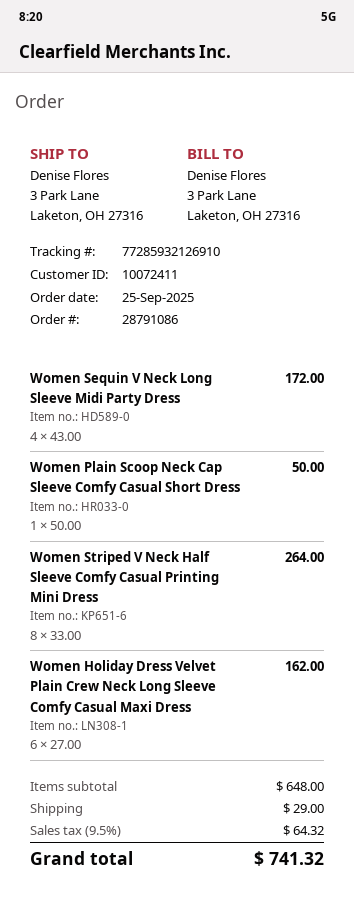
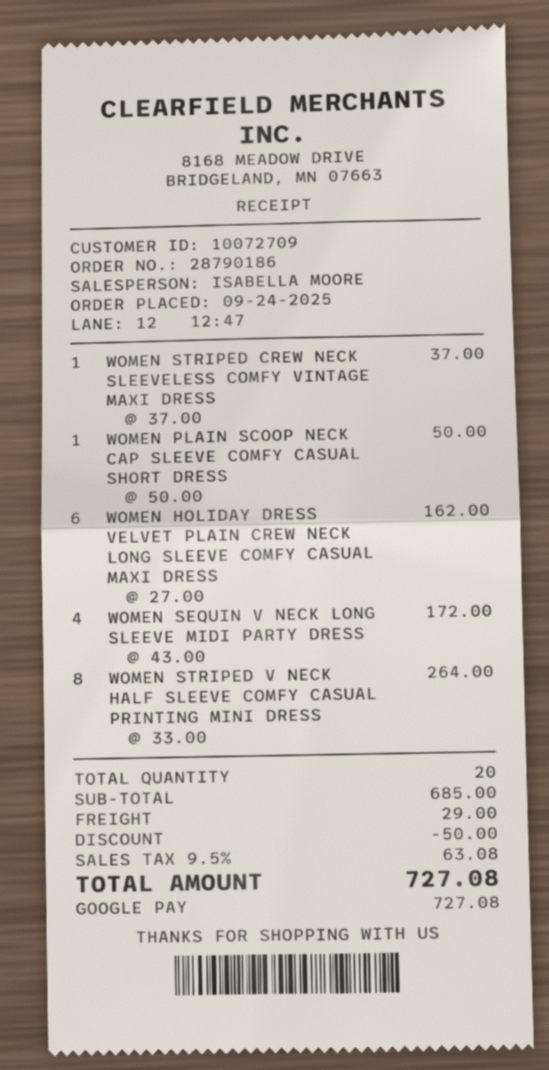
order number: 28791086 -> 28790186
order date: 2025-09-25 -> 2025-09-24
customer number: 10072411 -> 10072709
WOMEN STRIPED CREW NECK SLEEVELESS COMFY VINTAGE MAXI DRESS: none -> 1 x 37.00 = 37.00
subtotal: 648.00 -> 685.00
discount: none -> 50.00
tax: 9.5% = 64.32 -> 9.5% = 63.08
total: 741.32 -> 727.08

